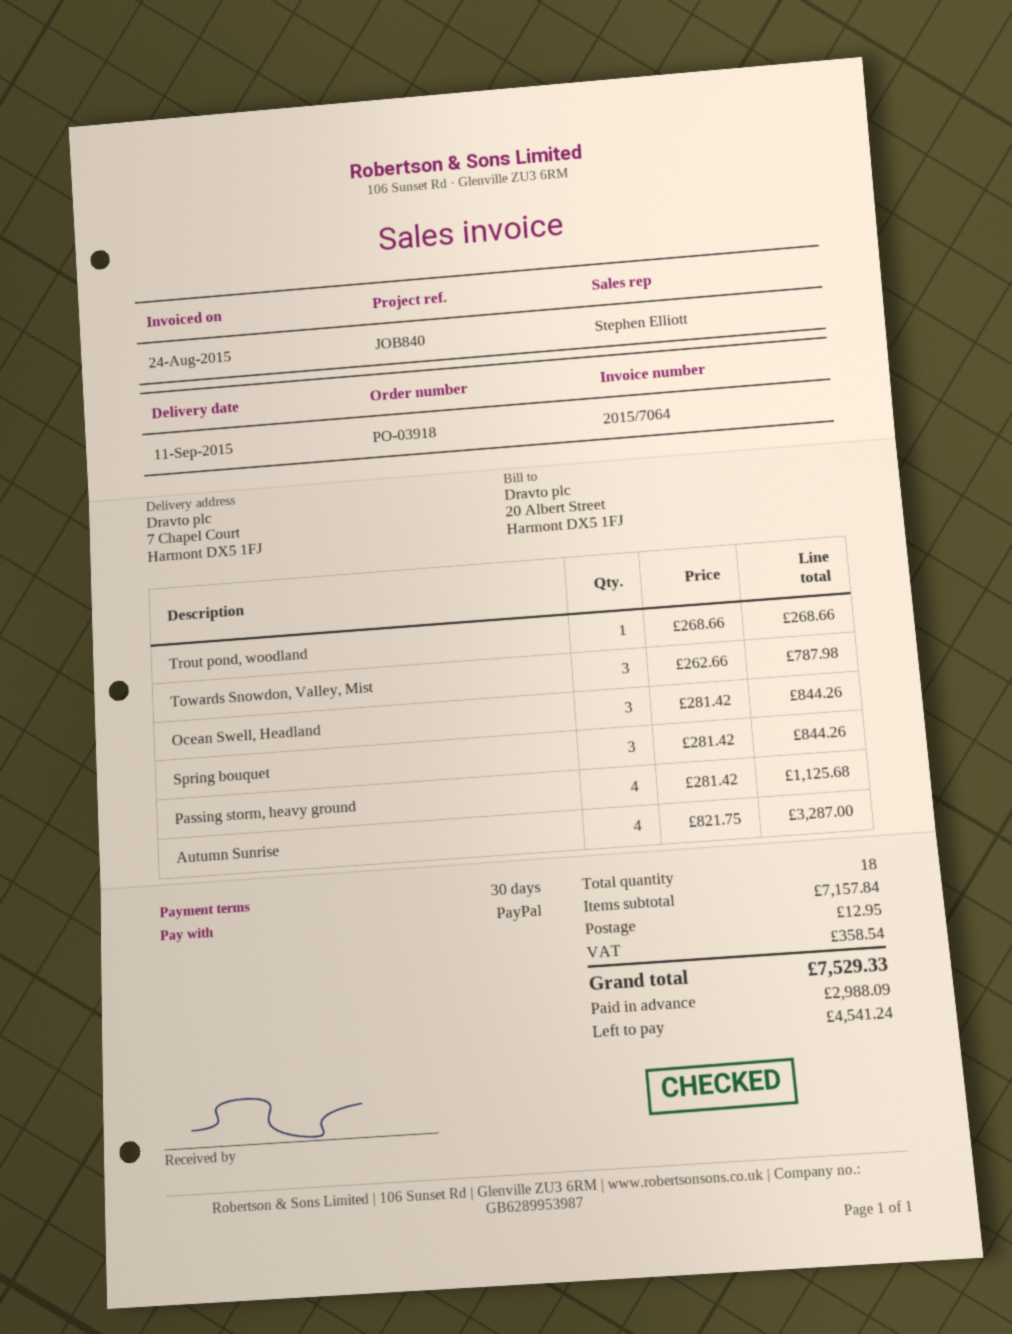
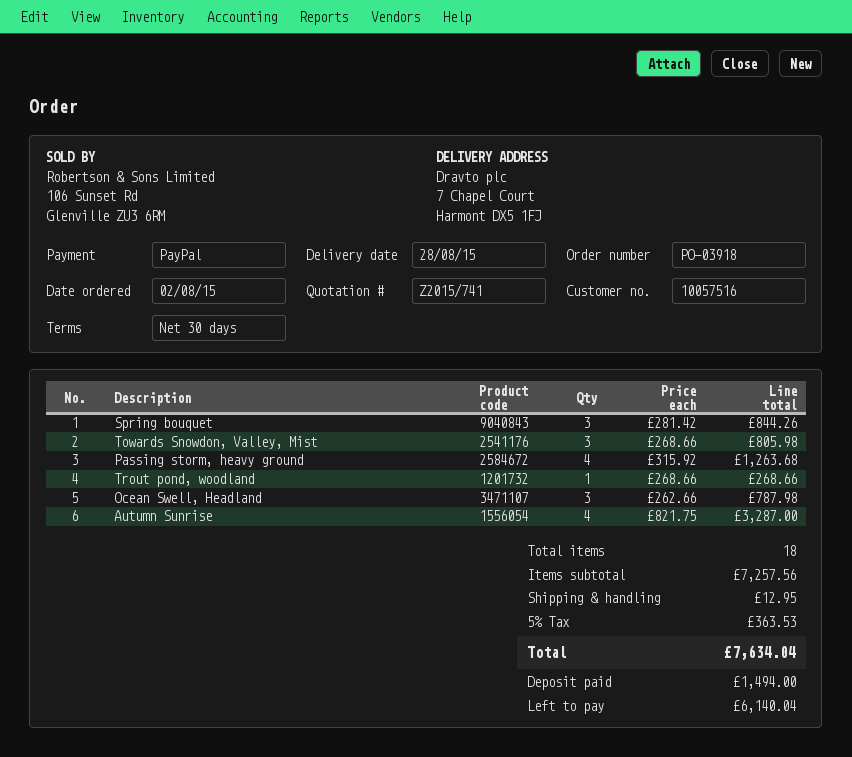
delivery date: 2015-09-11 -> 2015-08-28
Towards Snowdon, Valley, Mist: 3 x 262.66 = 787.98 -> 3 x 268.66 = 805.98
Ocean Swell, Headland: 3 x 281.42 = 844.26 -> 3 x 262.66 = 787.98
Passing storm, heavy ground: 4 x 281.42 = 1125.68 -> 4 x 315.92 = 1263.68
subtotal: 7157.84 -> 7257.56
tax: 358.54 -> 363.53
total: 7529.33 -> 7634.04
deposit: 2988.09 -> 1494.00
balance: 4541.24 -> 6140.04

